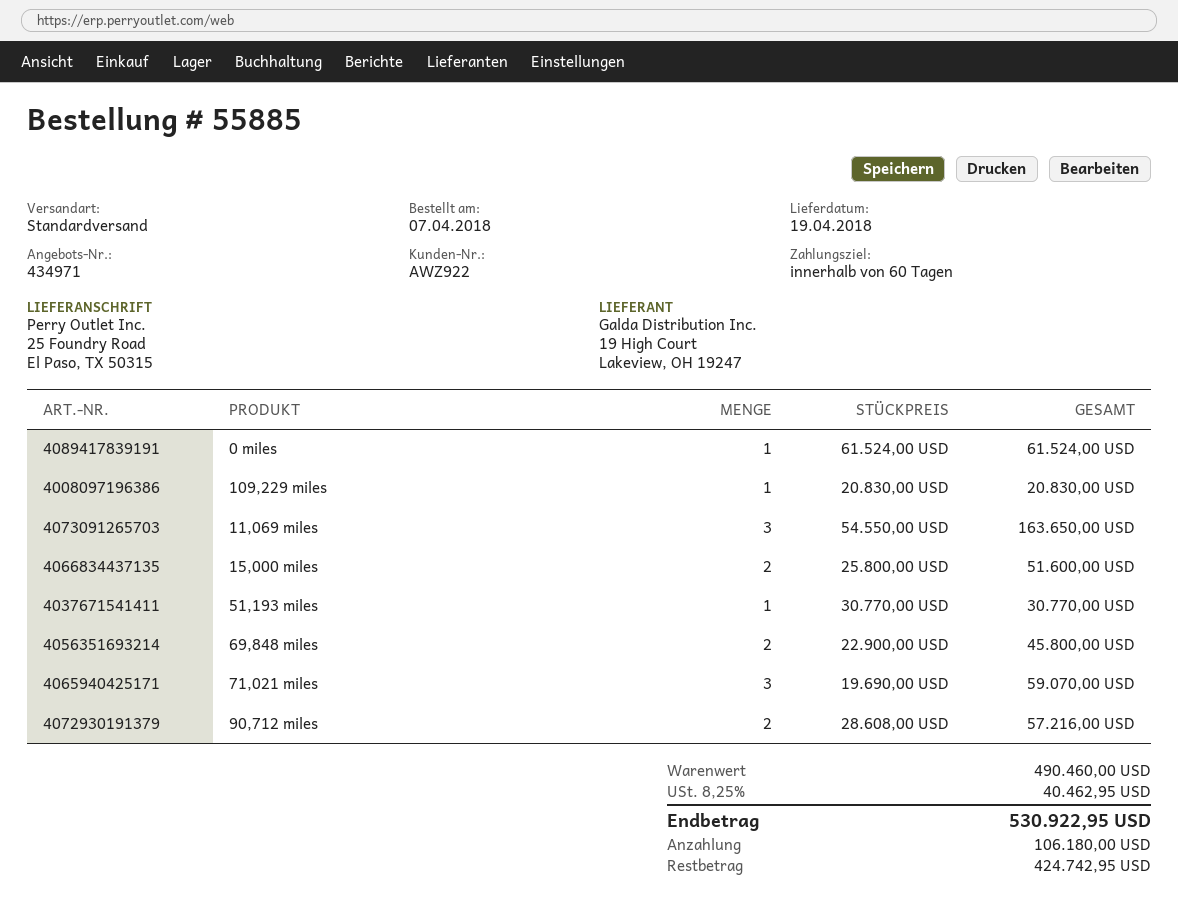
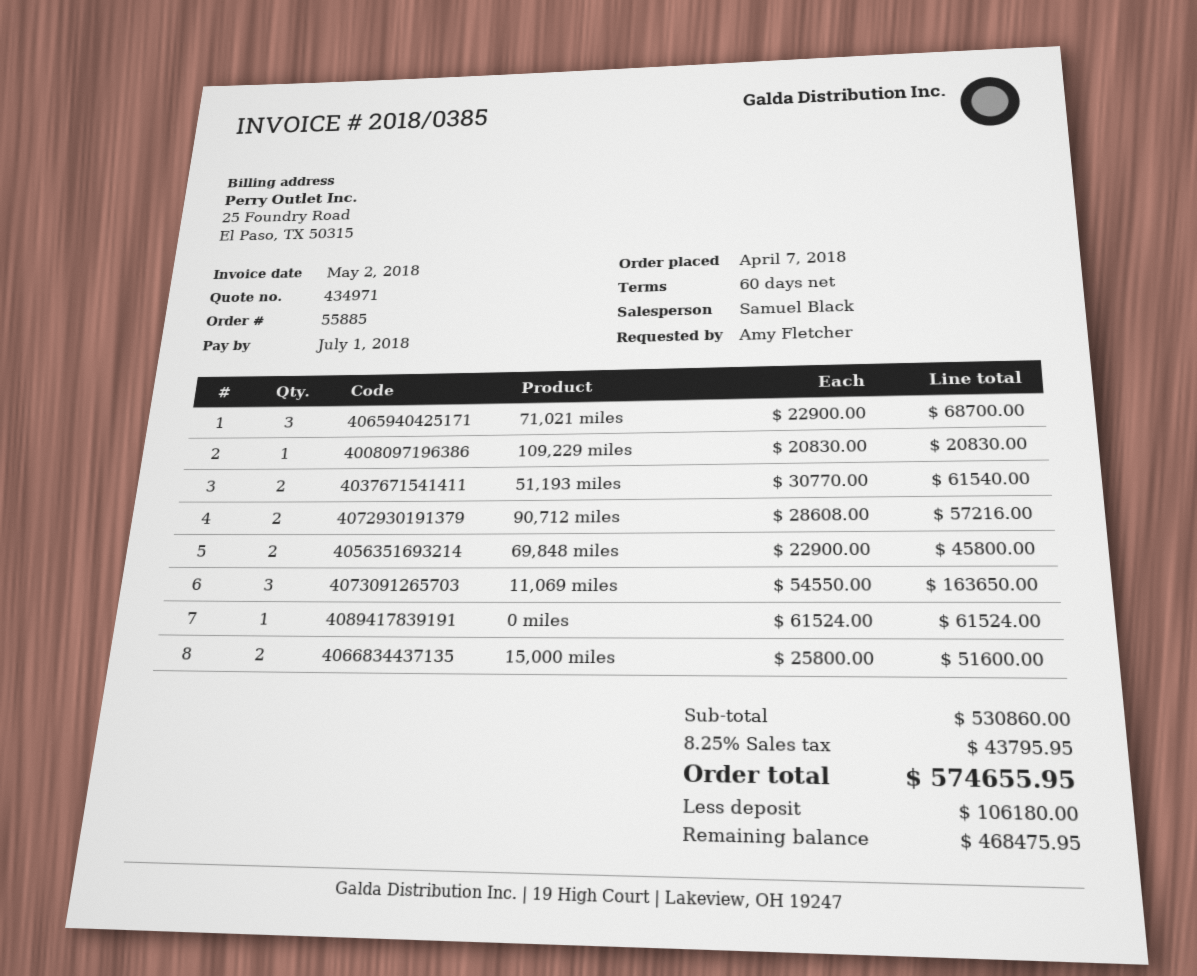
51,193 miles: 1 x 30770.00 = 30770.00 -> 2 x 30770.00 = 61540.00
71,021 miles: 3 x 19690.00 = 59070.00 -> 3 x 22900.00 = 68700.00
subtotal: 490460.00 -> 530860.00
tax: 8.25% = 40462.95 -> 8.25% = 43795.95
total: 530922.95 -> 574655.95
balance: 424742.95 -> 468475.95

